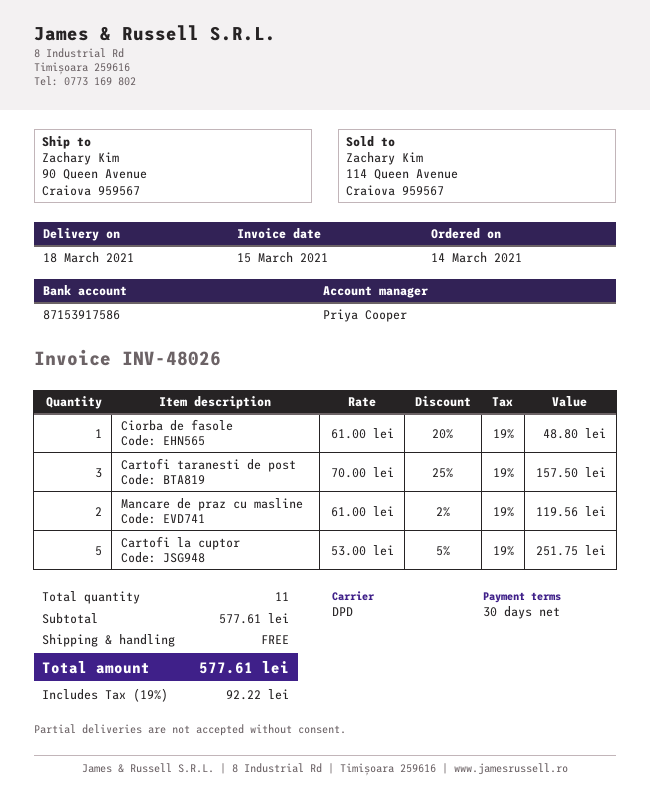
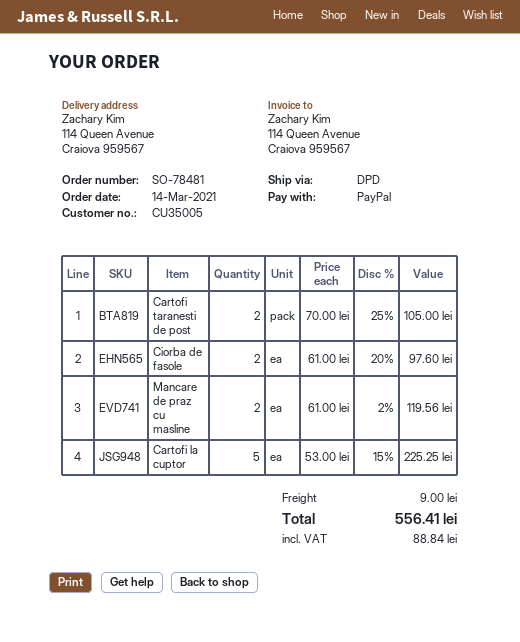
ship to: 90 Queen Avenue, Craiova 959567 -> 114 Queen Avenue, Craiova 959567
Ciorba de fasole: 1 x 61.00 - 20% = 48.80 -> 2 x 61.00 - 20% = 97.60
Cartofi taranesti de post: 3 x 70.00 - 25% = 157.50 -> 2 x 70.00 - 25% = 105.00
Cartofi la cuptor: 5 x 53.00 - 5% = 251.75 -> 5 x 53.00 - 15% = 225.25
shipping: 0.00 -> 9.00
tax: 92.22 -> 88.84
total: 577.61 -> 556.41

